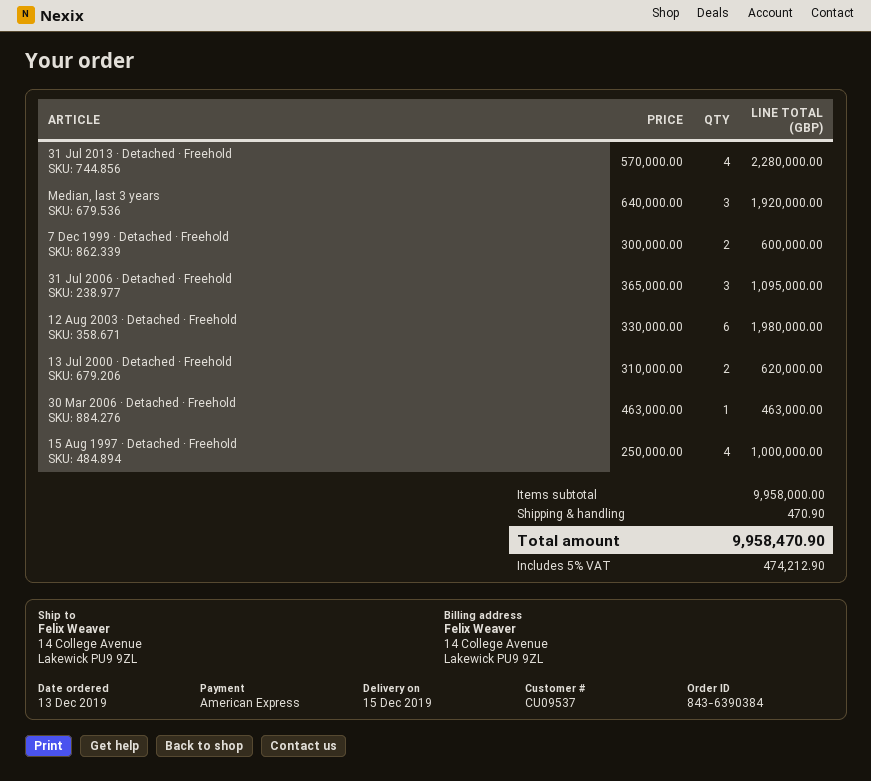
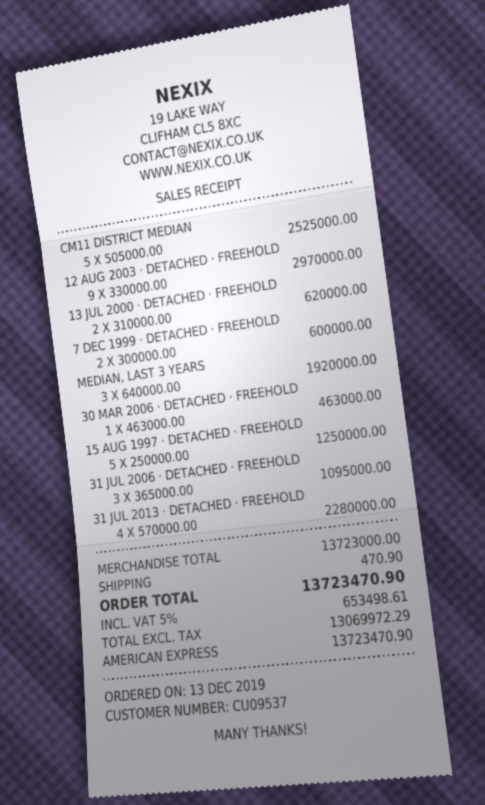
12 Aug 2003 · Detached · Freehold: 6 x 330000.00 = 1980000.00 -> 9 x 330000.00 = 2970000.00
15 Aug 1997 · Detached · Freehold: 4 x 250000.00 = 1000000.00 -> 5 x 250000.00 = 1250000.00
CM11 DISTRICT MEDIAN: none -> 5 x 505000.00 = 2525000.00
subtotal: 9958000.00 -> 13723000.00
tax: 5% = 474212.90 -> 5% = 653498.61
total: 9958470.90 -> 13723470.90

